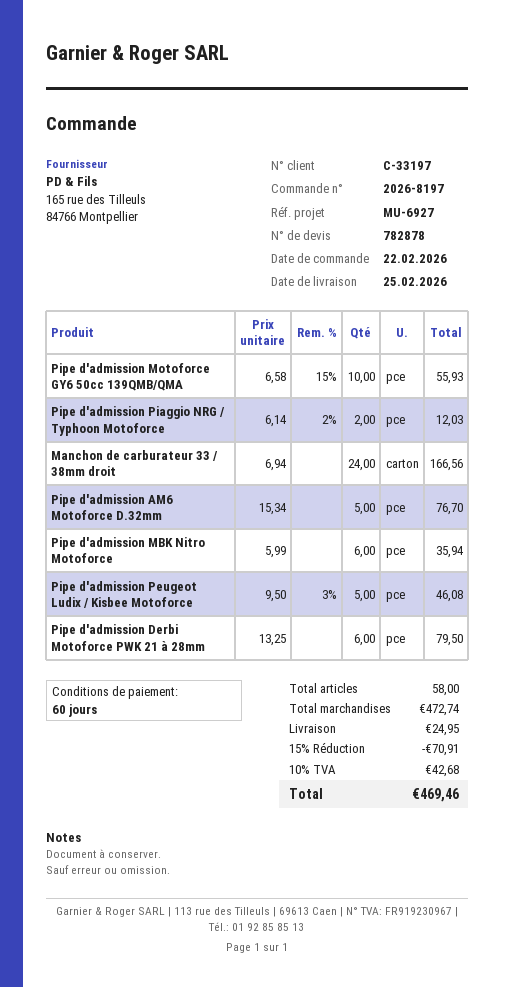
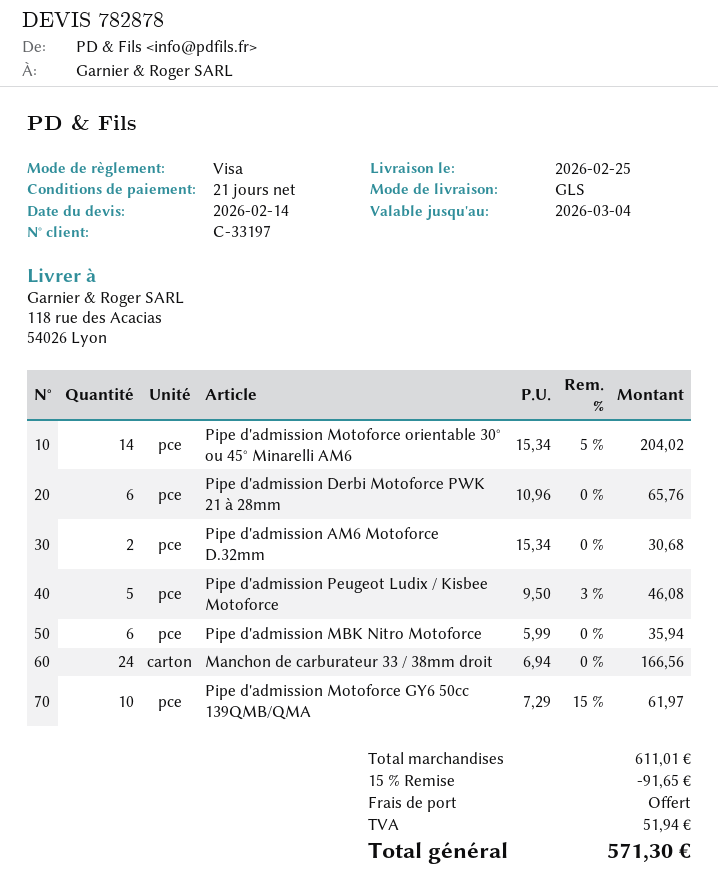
payment terms: 60 days -> 21 days
Pipe d'admission Motoforce GY6 50cc 139QMB/QMA: 10 x 6.58 - 15% = 55.93 -> 10 x 7.29 - 15% = 61.97
Pipe d'admission Piaggio NRG / Typhoon Motoforce: 2 x 6.14 - 2% = 12.03 -> none
Pipe d'admission AM6 Motoforce D.32mm: 5 x 15.34 = 76.70 -> 2 x 15.34 = 30.68
Pipe d'admission Derbi Motoforce PWK 21 à 28mm: 6 x 13.25 = 79.50 -> 6 x 10.96 = 65.76
Pipe d'admission Motoforce orientable 30° ou 45° Minarelli AM6: none -> 14 x 15.34 - 5% = 204.02
subtotal: 472.74 -> 611.01
discount: 15% = 70.91 -> 15% = 91.65
shipping: 24.95 -> 0.00
tax: 42.68 -> 51.94
total: 469.46 -> 571.30

